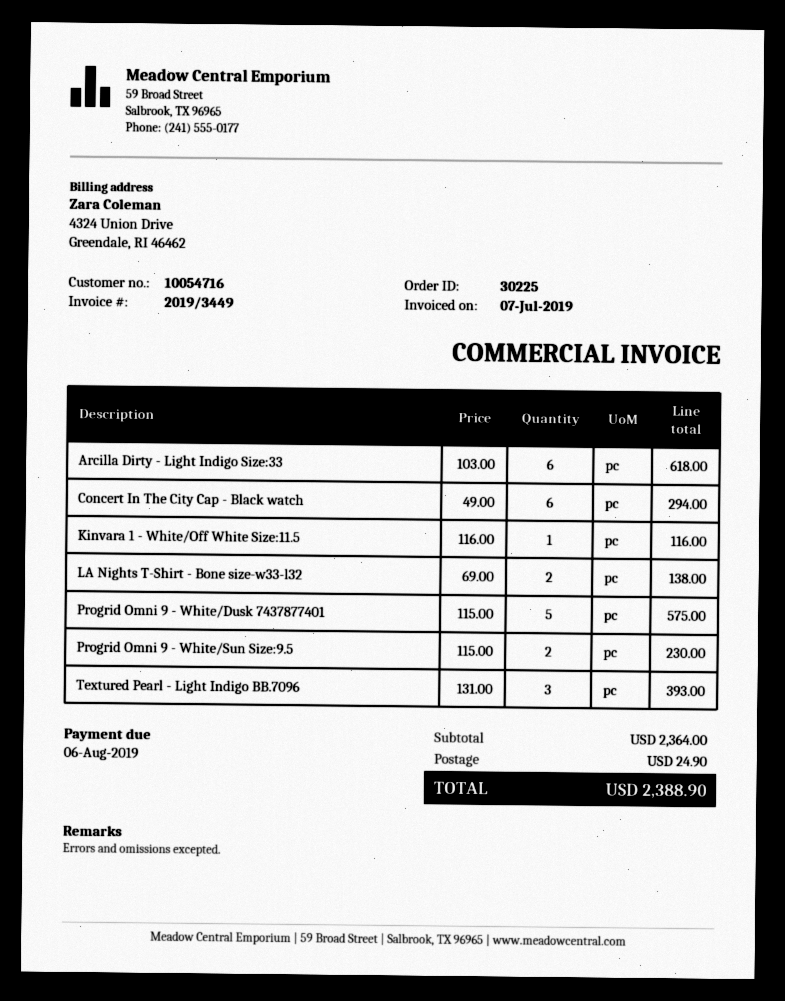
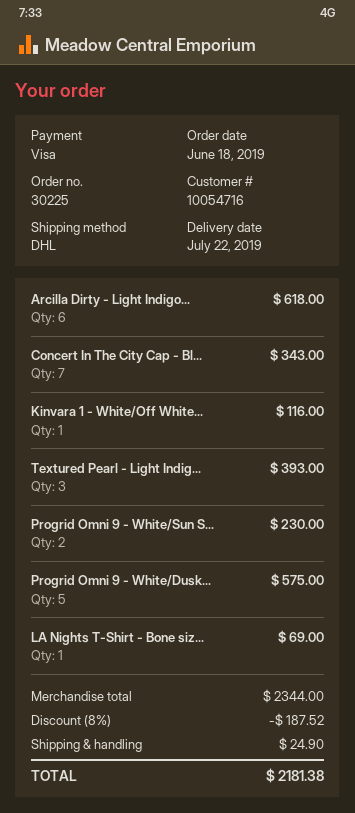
Concert In The City Cap - Black watch: 6 for 294.00 -> 7 for 343.00
LA Nights T-Shirt - Bone size-w33-l32: 2 for 138.00 -> 1 for 69.00
subtotal: 2364.00 -> 2344.00
discount: none -> 8% = 187.52
total: 2388.90 -> 2181.38

